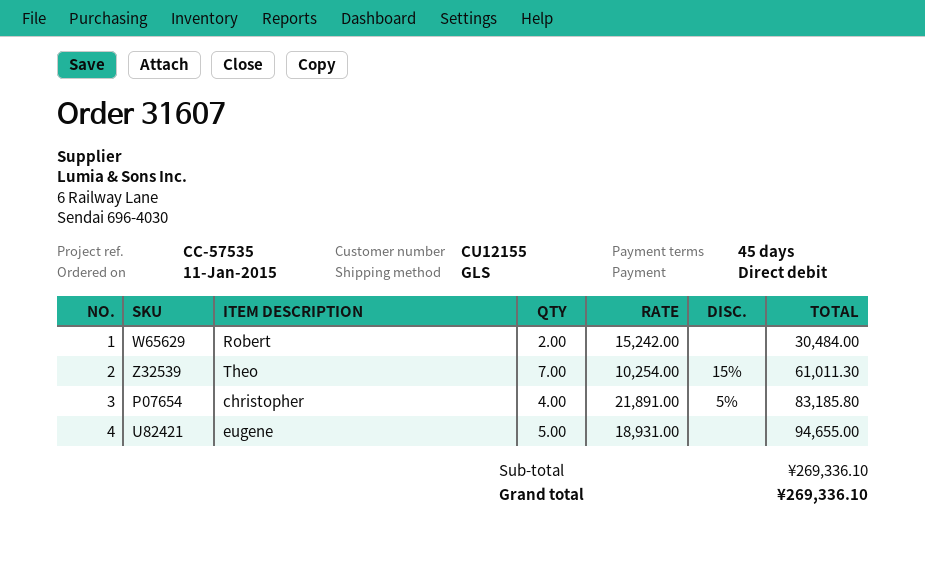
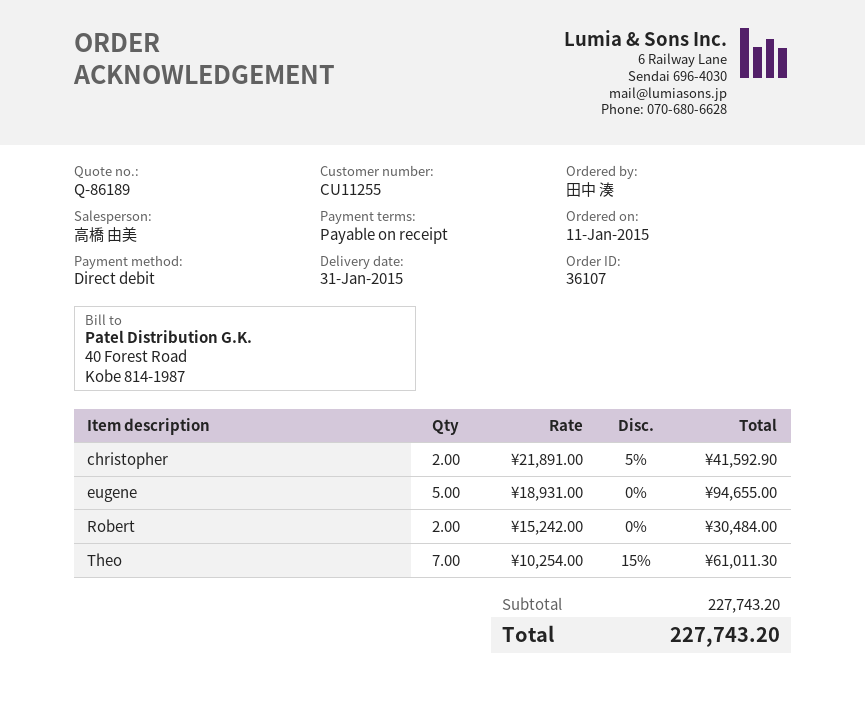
order number: 31607 -> 36107
payment terms: 45 days -> on receipt
customer number: CU12155 -> CU11255
christopher: 4 x 21891.00 - 5% = 83185.80 -> 2 x 21891.00 - 5% = 41592.90
subtotal: 269336.10 -> 227743.20
total: 269336.10 -> 227743.20

